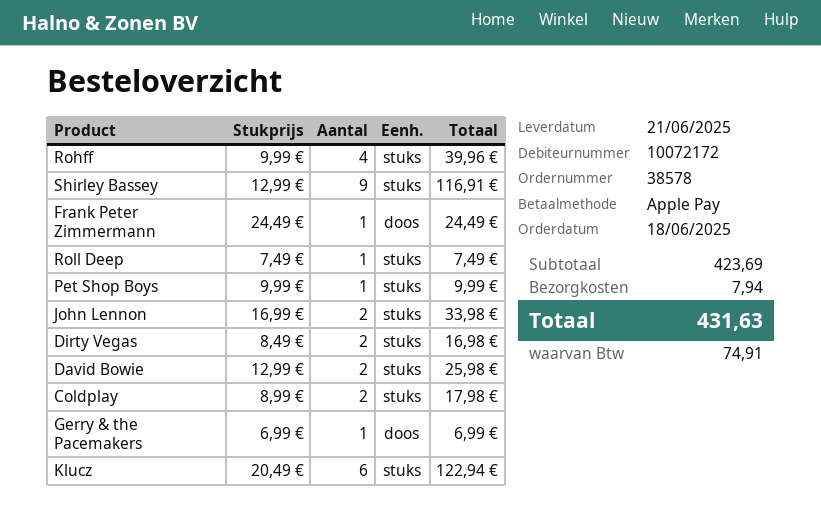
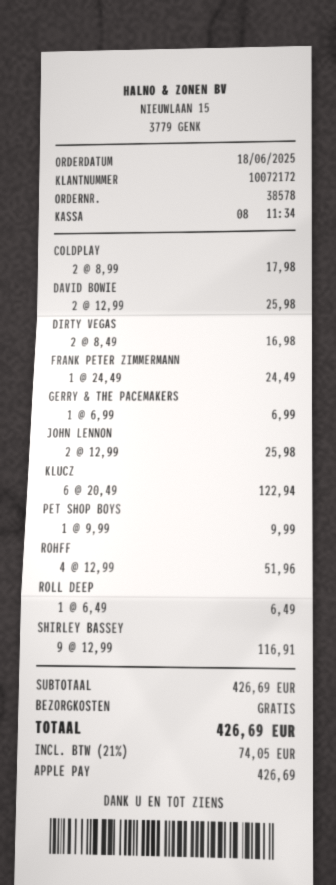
Rohff: 4 x 9.99 = 39.96 -> 4 x 12.99 = 51.96
Roll Deep: 1 x 7.49 = 7.49 -> 1 x 6.49 = 6.49
John Lennon: 2 x 16.99 = 33.98 -> 2 x 12.99 = 25.98
subtotal: 423.69 -> 426.69
shipping: 7.94 -> 0.00
tax: 74.91 -> 74.05
total: 431.63 -> 426.69

